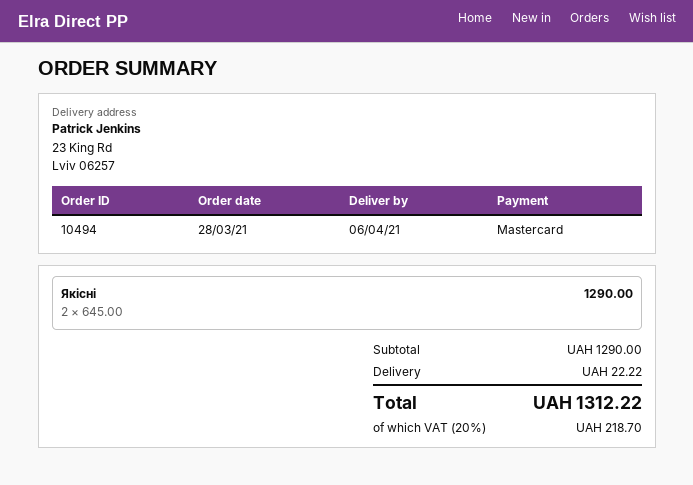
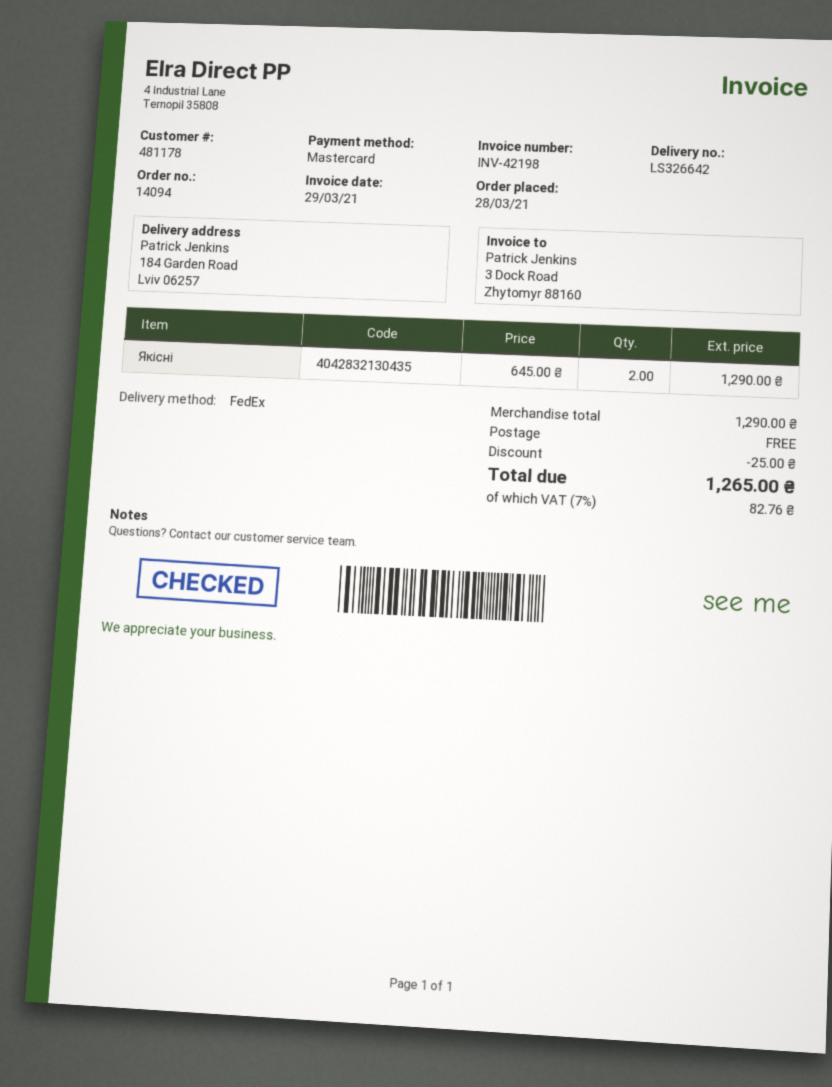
order number: 10494 -> 14094
ship to: 23 King Rd, Lviv 06257 -> 184 Garden Road, Lviv 06257
discount: none -> 25.00
shipping: 22.22 -> 0.00
tax: 20% = 218.70 -> 7% = 82.76
total: 1312.22 -> 1265.00

